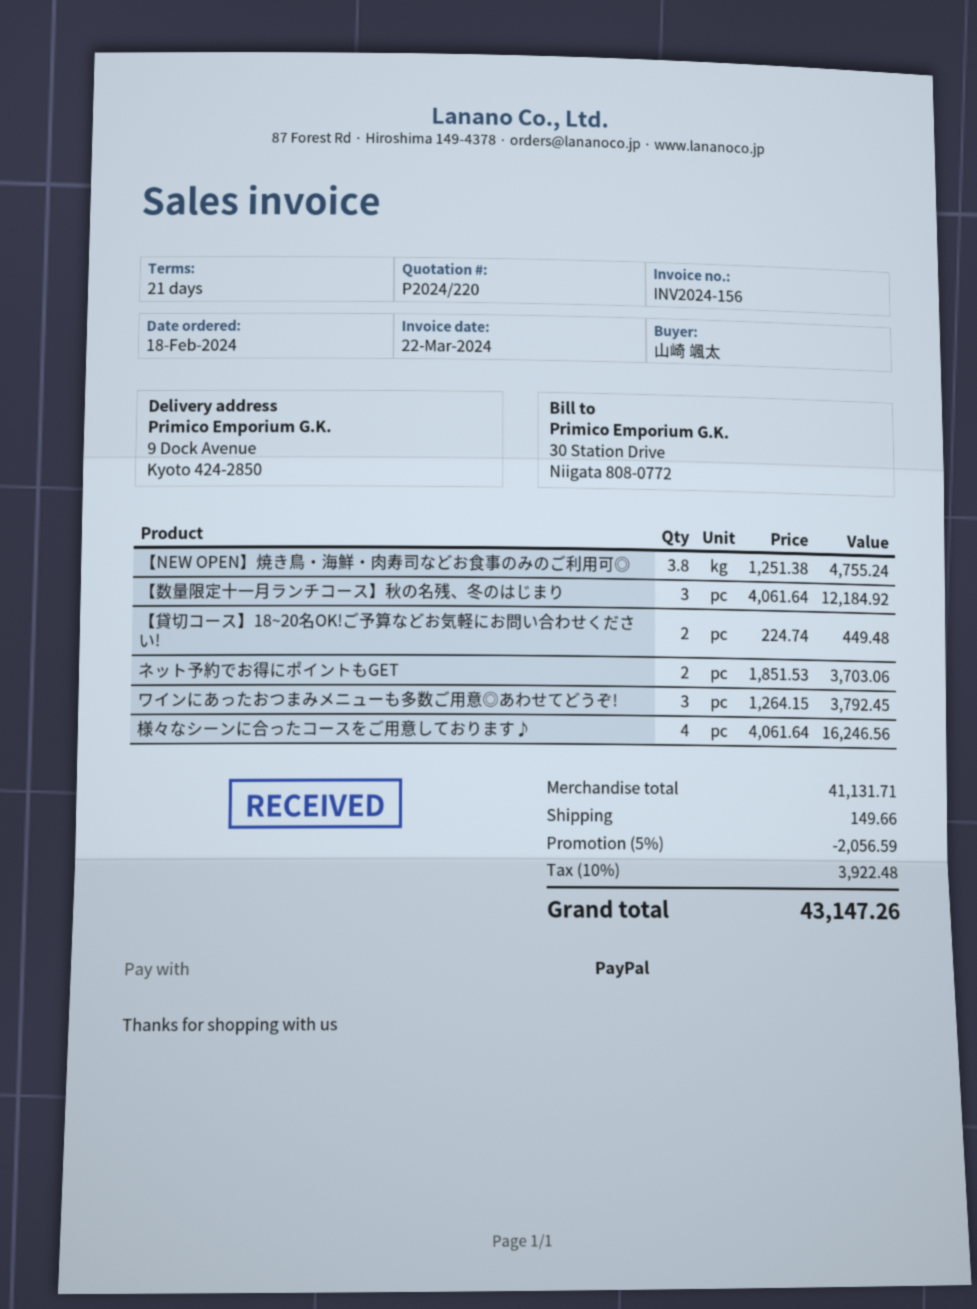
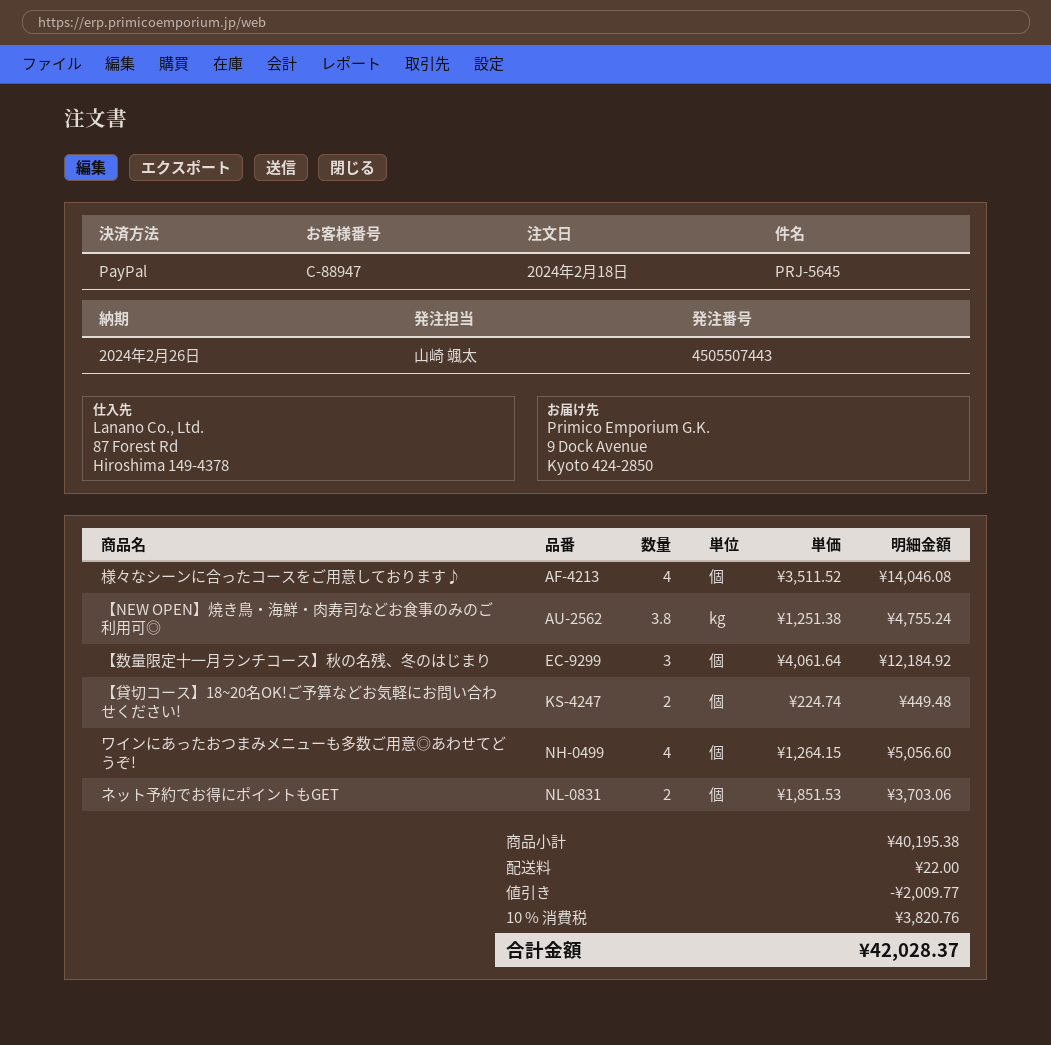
ワインにあったおつまみメニューも多数ご用意◎あわせてどうぞ!: 3 x 1264.15 = 3792.45 -> 4 x 1264.15 = 5056.60
様々なシーンに合ったコースをご用意しております♪: 4 x 4061.64 = 16246.56 -> 4 x 3511.52 = 14046.08
subtotal: 41131.71 -> 40195.38
discount: 2056.59 -> 2009.77
shipping: 149.66 -> 22.00
tax: 10% = 3922.48 -> 10% = 3820.76
total: 43147.26 -> 42028.37

